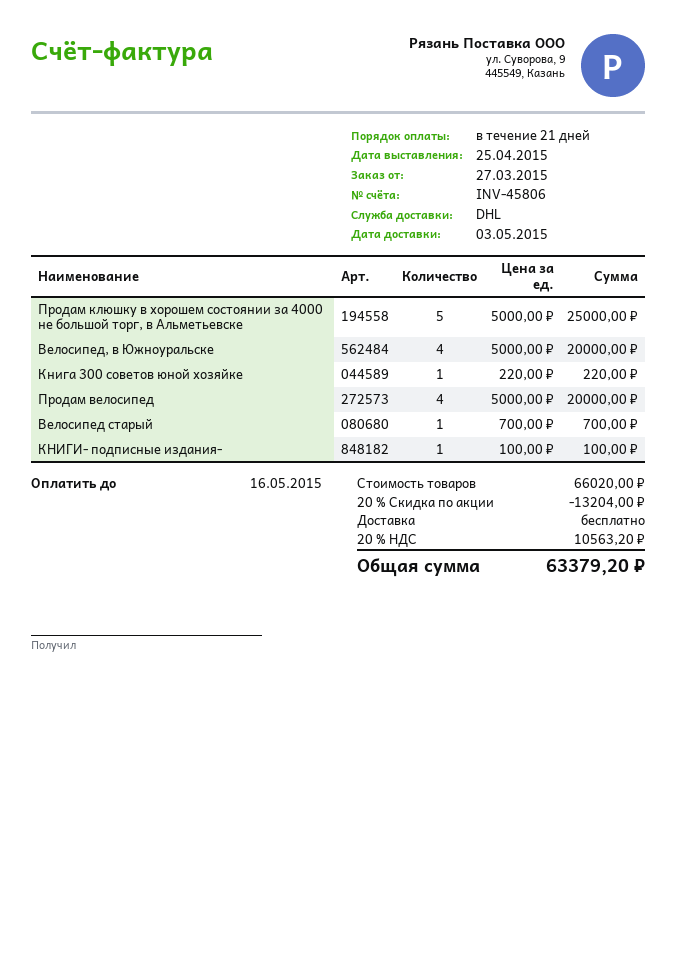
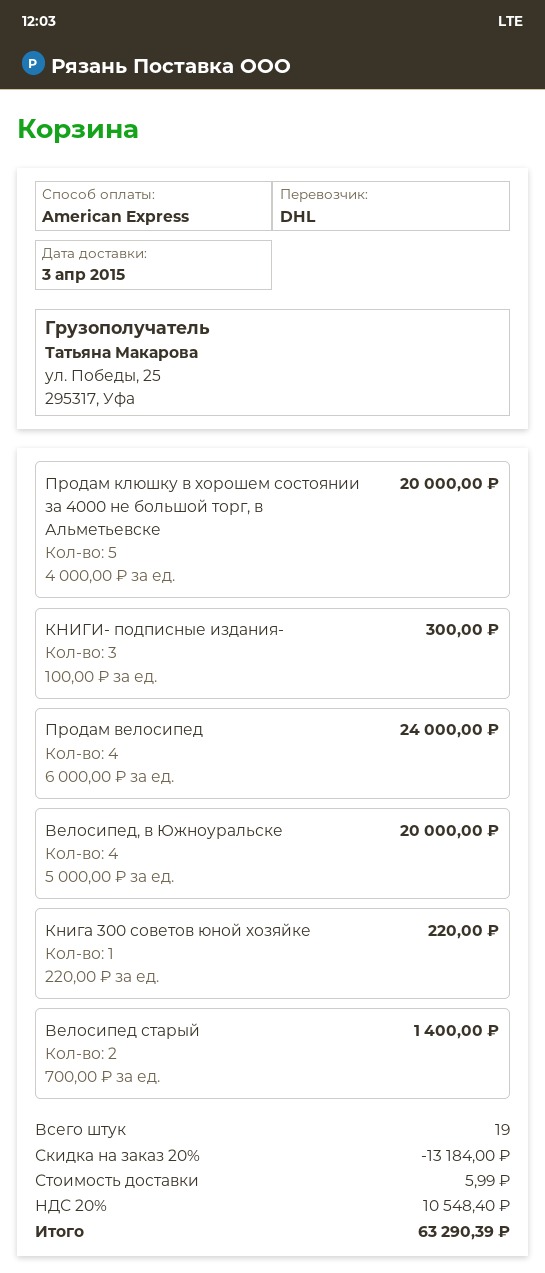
delivery date: 2015-05-03 -> 2015-04-03
Продам клюшку в хорошем состоянии за 4000 не большой торг, в Альметьевске: 5 x 5000.00 = 25000.00 -> 5 x 4000.00 = 20000.00
Продам велосипед: 4 x 5000.00 = 20000.00 -> 4 x 6000.00 = 24000.00
Велосипед старый: 1 x 700.00 = 700.00 -> 2 x 700.00 = 1400.00
КНИГИ- подписные издания-: 1 x 100.00 = 100.00 -> 3 x 100.00 = 300.00
discount: 20% = 13204.00 -> 20% = 13184.00
shipping: 0.00 -> 5.99
tax: 20% = 10563.20 -> 20% = 10548.40
total: 63379.20 -> 63290.39

